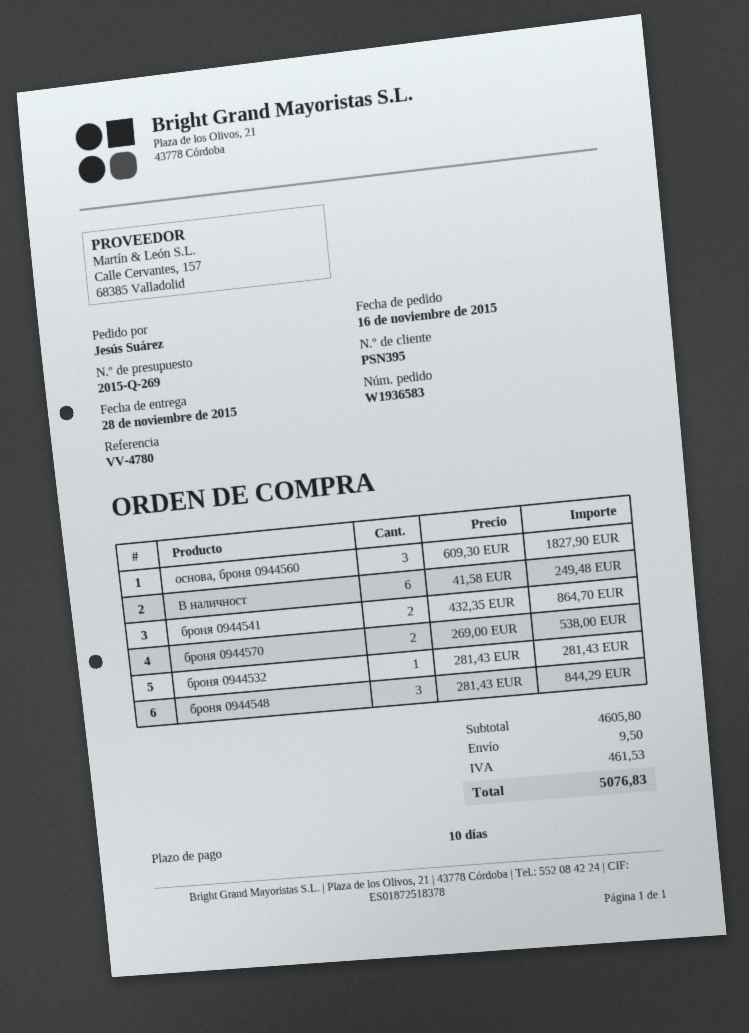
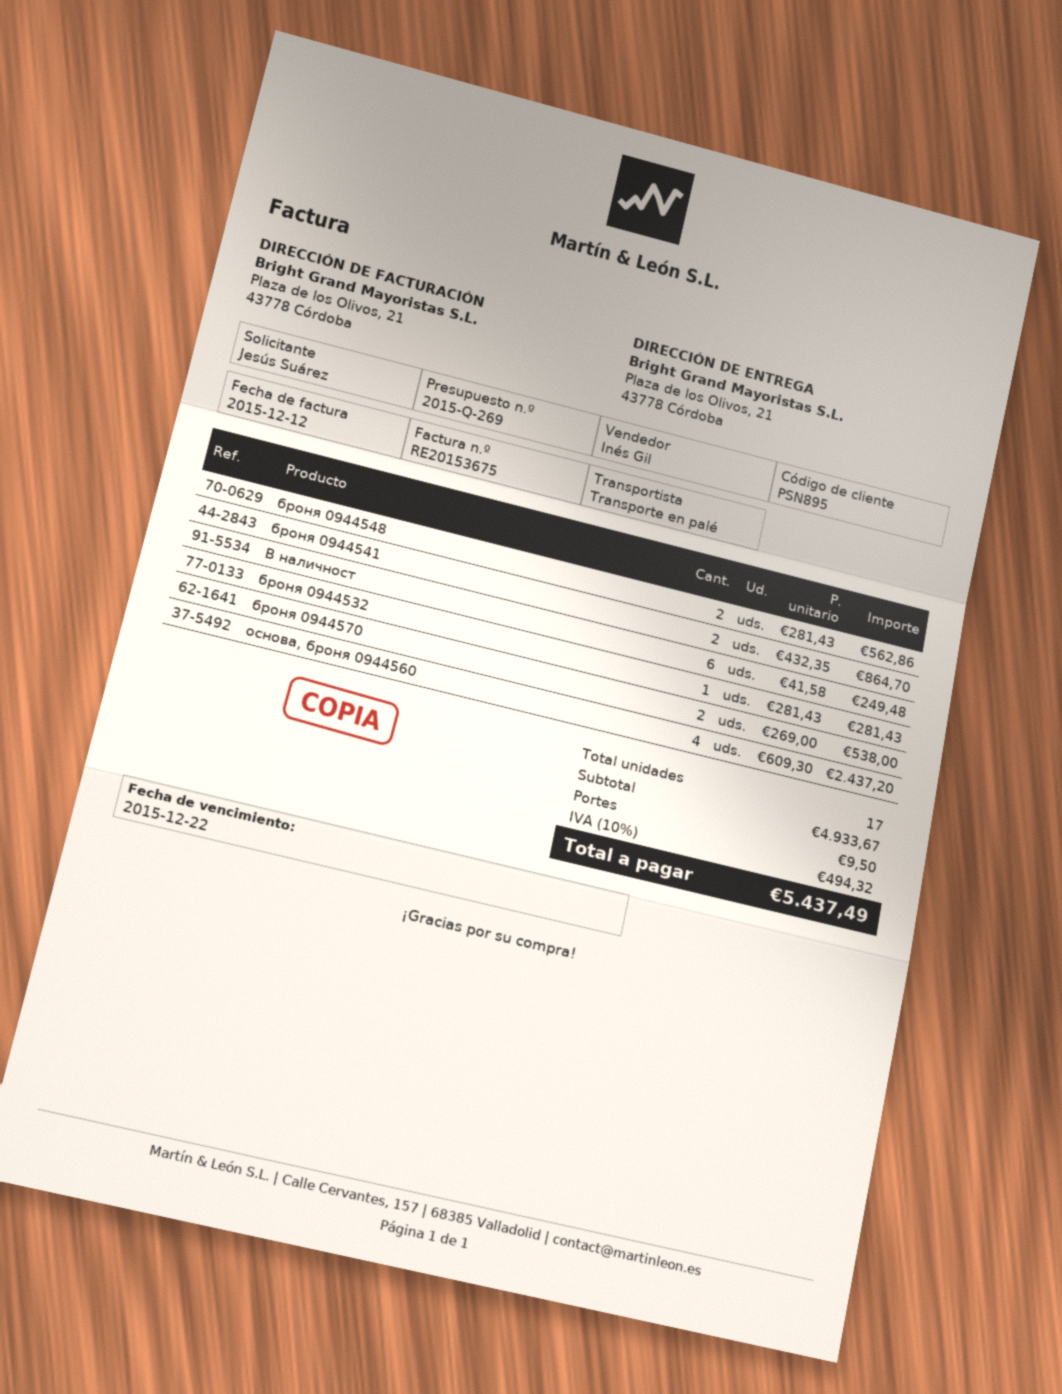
customer number: PSN395 -> PSN895
основа, броня 0944560: 3 x 609.30 = 1827.90 -> 4 x 609.30 = 2437.20
броня 0944548: 3 x 281.43 = 844.29 -> 2 x 281.43 = 562.86
subtotal: 4605.80 -> 4933.67
tax: 461.53 -> 494.32
total: 5076.83 -> 5437.49

